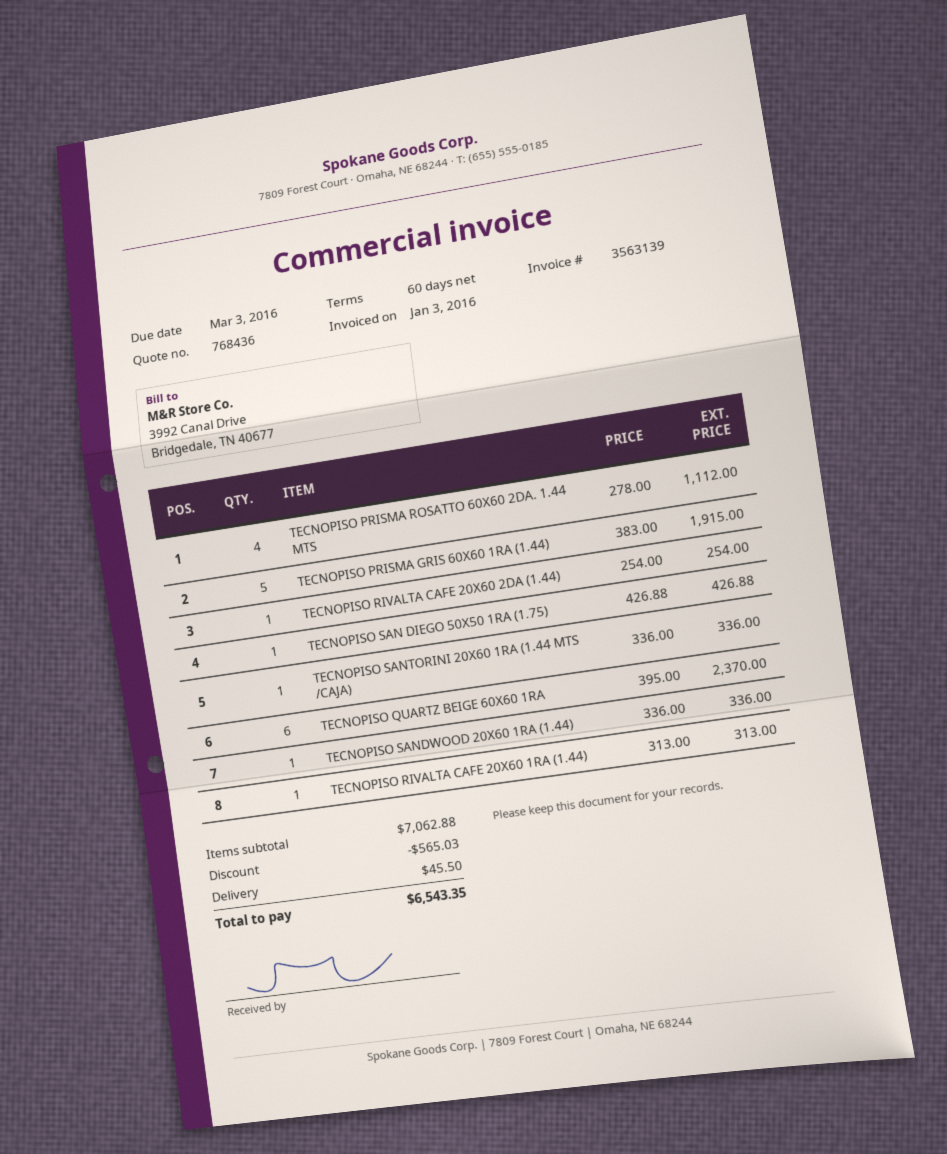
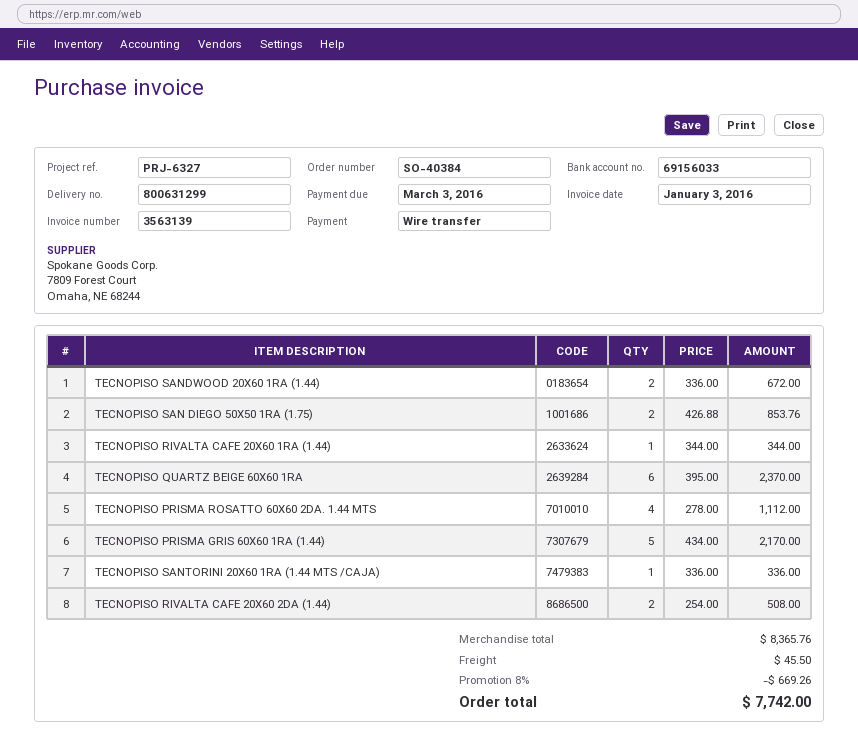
TECNOPISO PRISMA GRIS 60X60 1RA (1.44): 5 x 383.00 = 1915.00 -> 5 x 434.00 = 2170.00
TECNOPISO RIVALTA CAFE 20X60 2DA (1.44): 1 x 254.00 = 254.00 -> 2 x 254.00 = 508.00
TECNOPISO SAN DIEGO 50X50 1RA (1.75): 1 x 426.88 = 426.88 -> 2 x 426.88 = 853.76
TECNOPISO SANDWOOD 20X60 1RA (1.44): 1 x 336.00 = 336.00 -> 2 x 336.00 = 672.00
TECNOPISO RIVALTA CAFE 20X60 1RA (1.44): 1 x 313.00 = 313.00 -> 1 x 344.00 = 344.00
subtotal: 7062.88 -> 8365.76
discount: 565.03 -> 669.26
total: 6543.35 -> 7742.00

